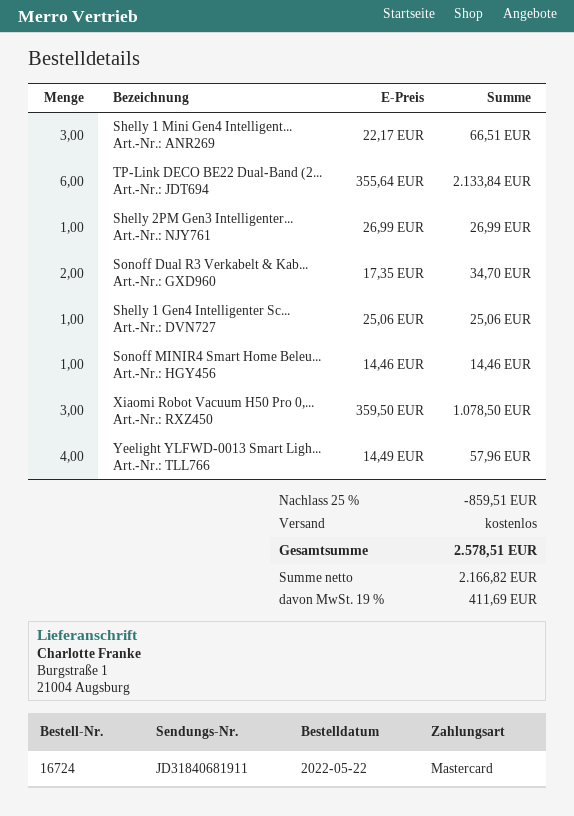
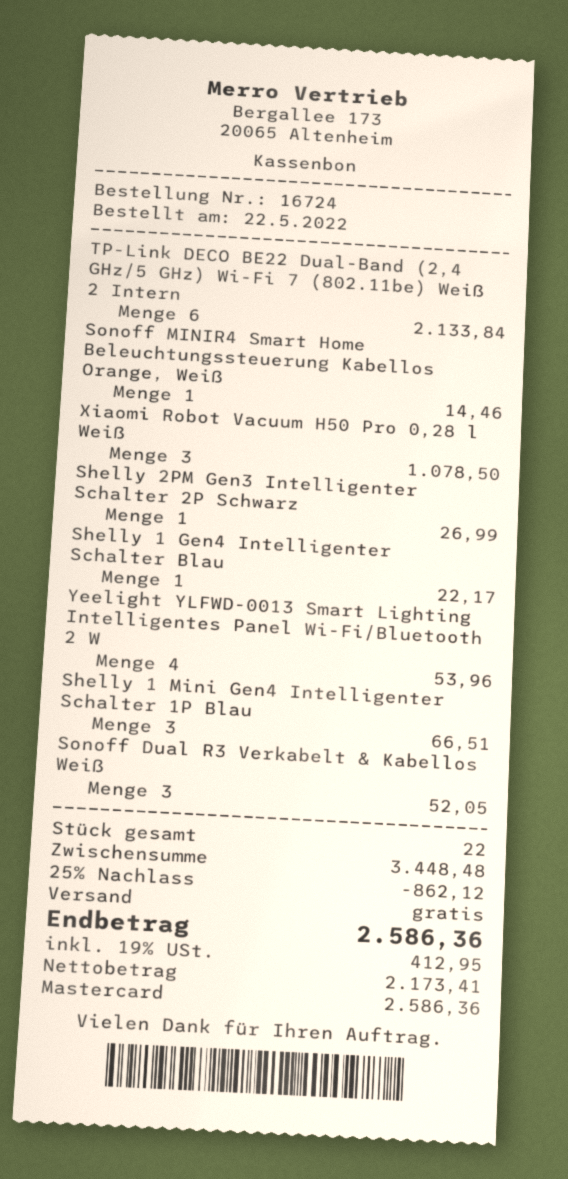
Sonoff Dual R3 Verkabelt & Kab...: 2 for 34.70 -> 3 for 52.05
Shelly 1 Gen4 Intelligenter Sc...: 1 for 25.06 -> 1 for 22.17
Yeelight YLFWD-0013 Smart Ligh...: 4 for 57.96 -> 4 for 53.96
discount: 25% = 859.51 -> 25% = 862.12
net: 2166.82 -> 2173.41
tax: 19% = 411.69 -> 19% = 412.95
total: 2578.51 -> 2586.36

